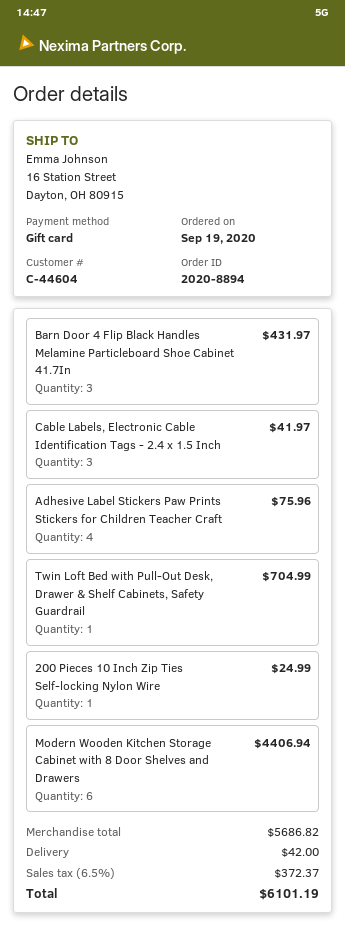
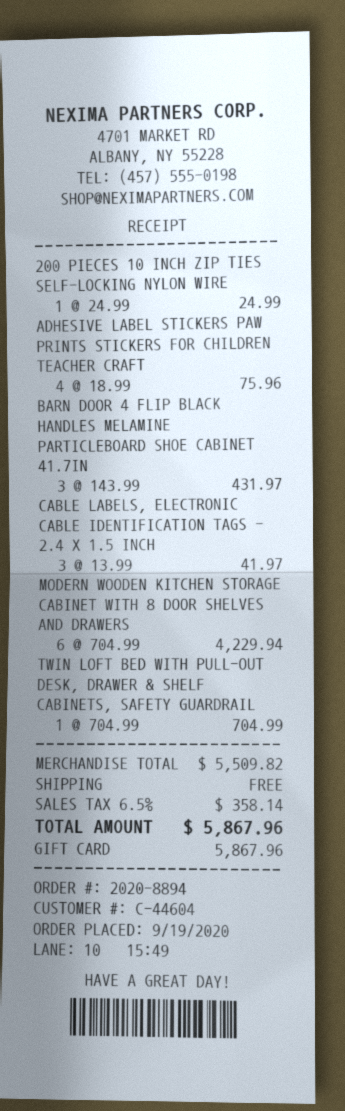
Modern Wooden Kitchen Storage Cabinet with 8 Door Shelves and Drawers: 6 for 4406.94 -> 6 for 4229.94
subtotal: 5686.82 -> 5509.82
shipping: 42.00 -> 0.00
tax: 6.5% = 372.37 -> 6.5% = 358.14
total: 6101.19 -> 5867.96

